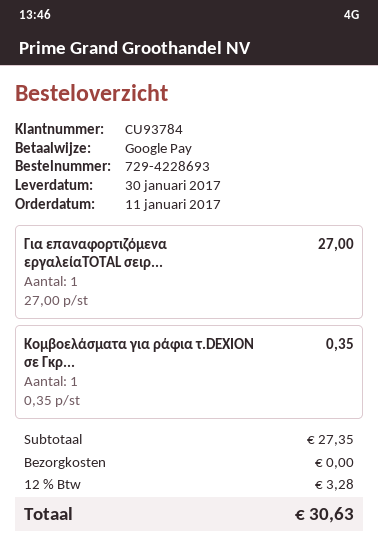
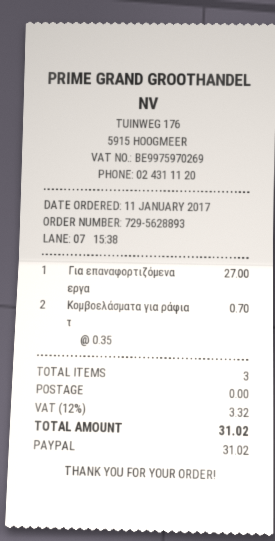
order number: 729-4228693 -> 729-5628893
payment method: Google Pay -> PayPal
Κομβοελάσματα για ράφια τ.DEXION σε Γκρ...: 1 x 0.35 = 0.35 -> 2 x 0.35 = 0.70
tax: 12% = 3.28 -> 12% = 3.32
total: 30.63 -> 31.02

